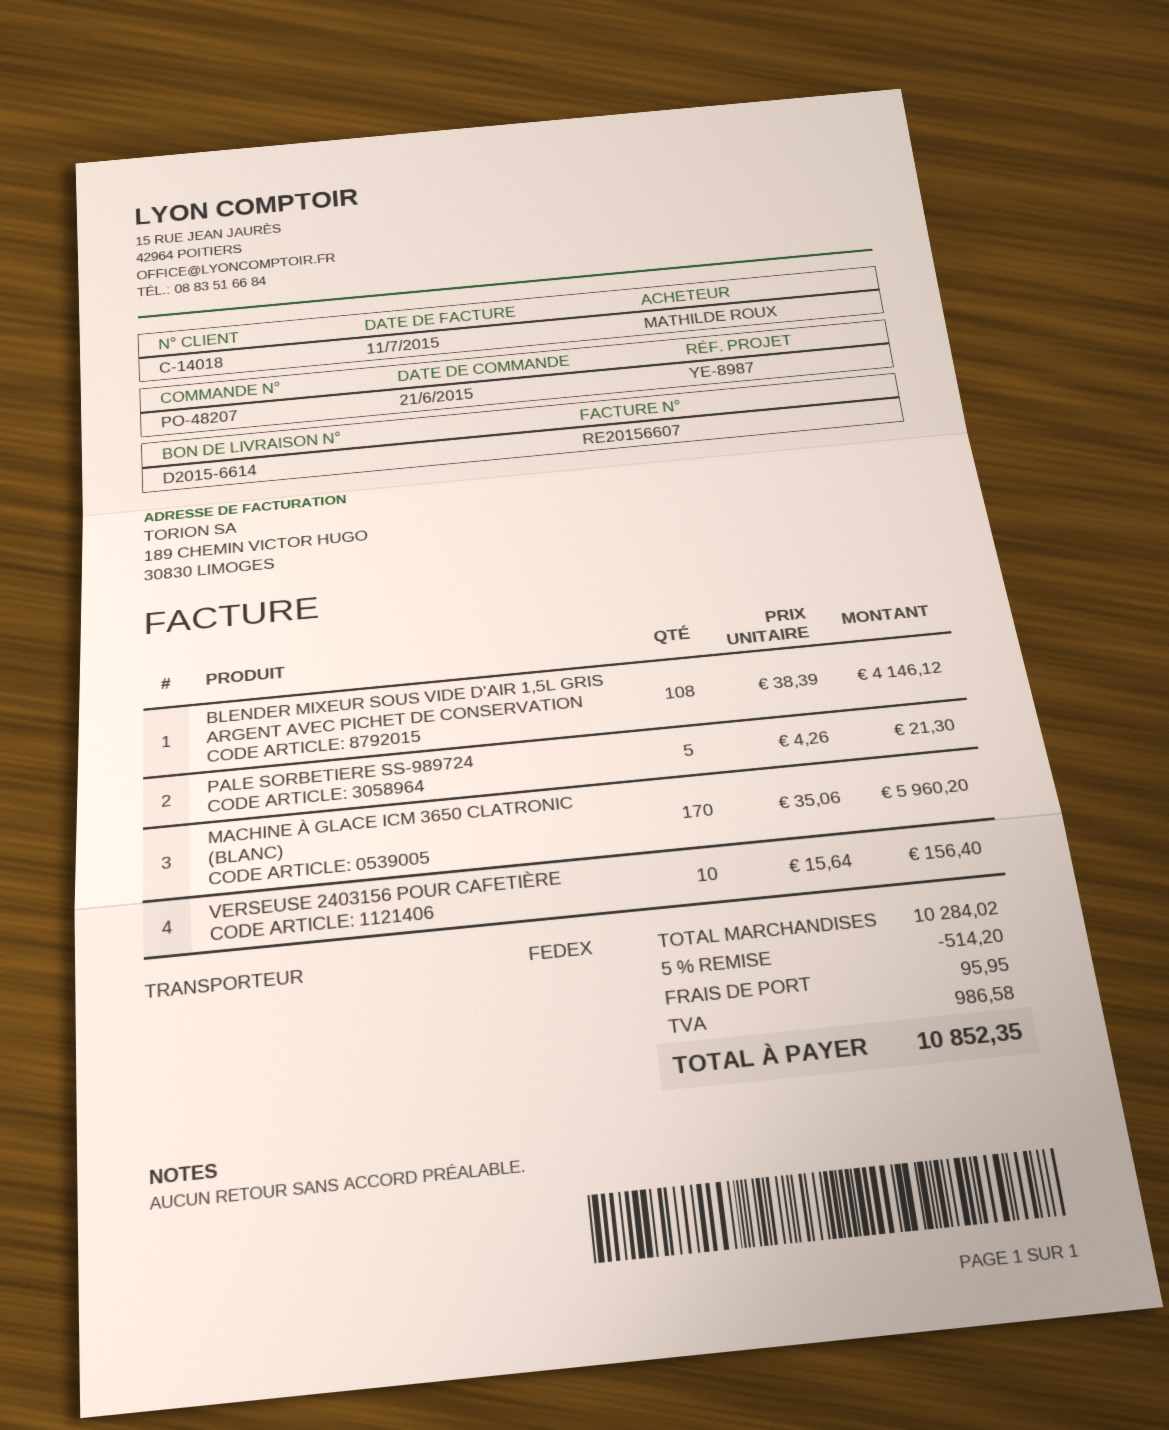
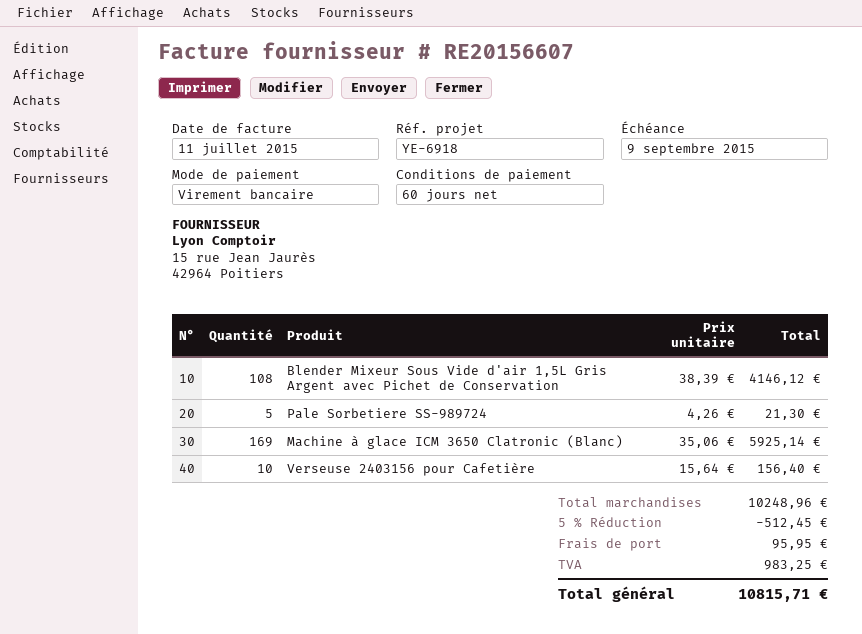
reference: YE-8987 -> YE-6918
MACHINE À GLACE ICM 3650 CLATRONIC (BLANC): 170 x 35.06 = 5960.20 -> 169 x 35.06 = 5925.14
subtotal: 10284.02 -> 10248.96
discount: 5% = 514.20 -> 5% = 512.45
tax: 986.58 -> 983.25
total: 10852.35 -> 10815.71

